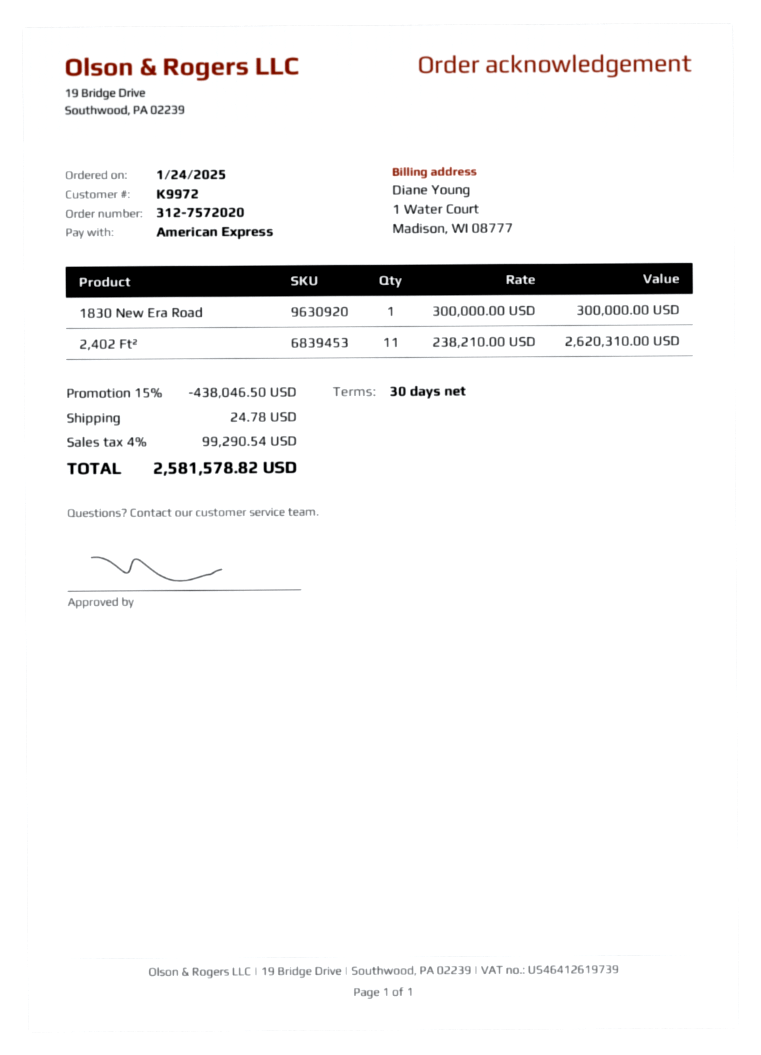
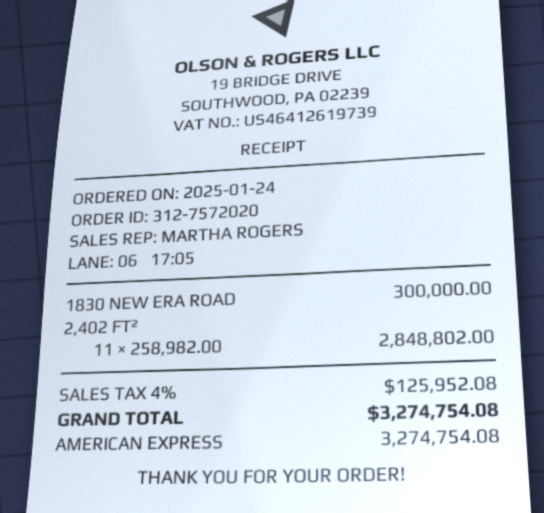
2,402 Ft²: 11 x 238210.00 = 2620310.00 -> 11 x 258982.00 = 2848802.00
discount: 15% = 438046.50 -> none
shipping: 24.78 -> none
tax: 4% = 99290.54 -> 4% = 125952.08
total: 2581578.82 -> 3274754.08

